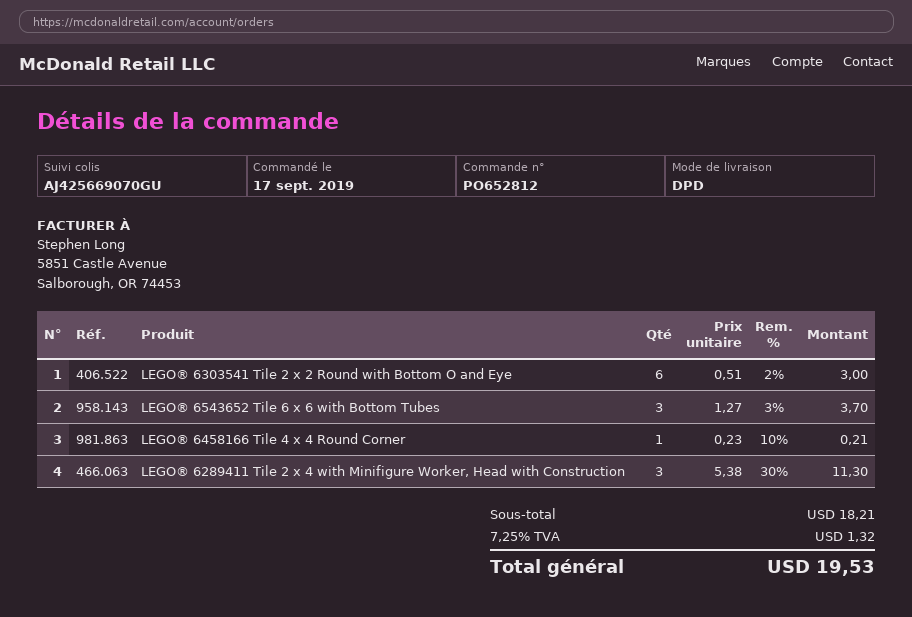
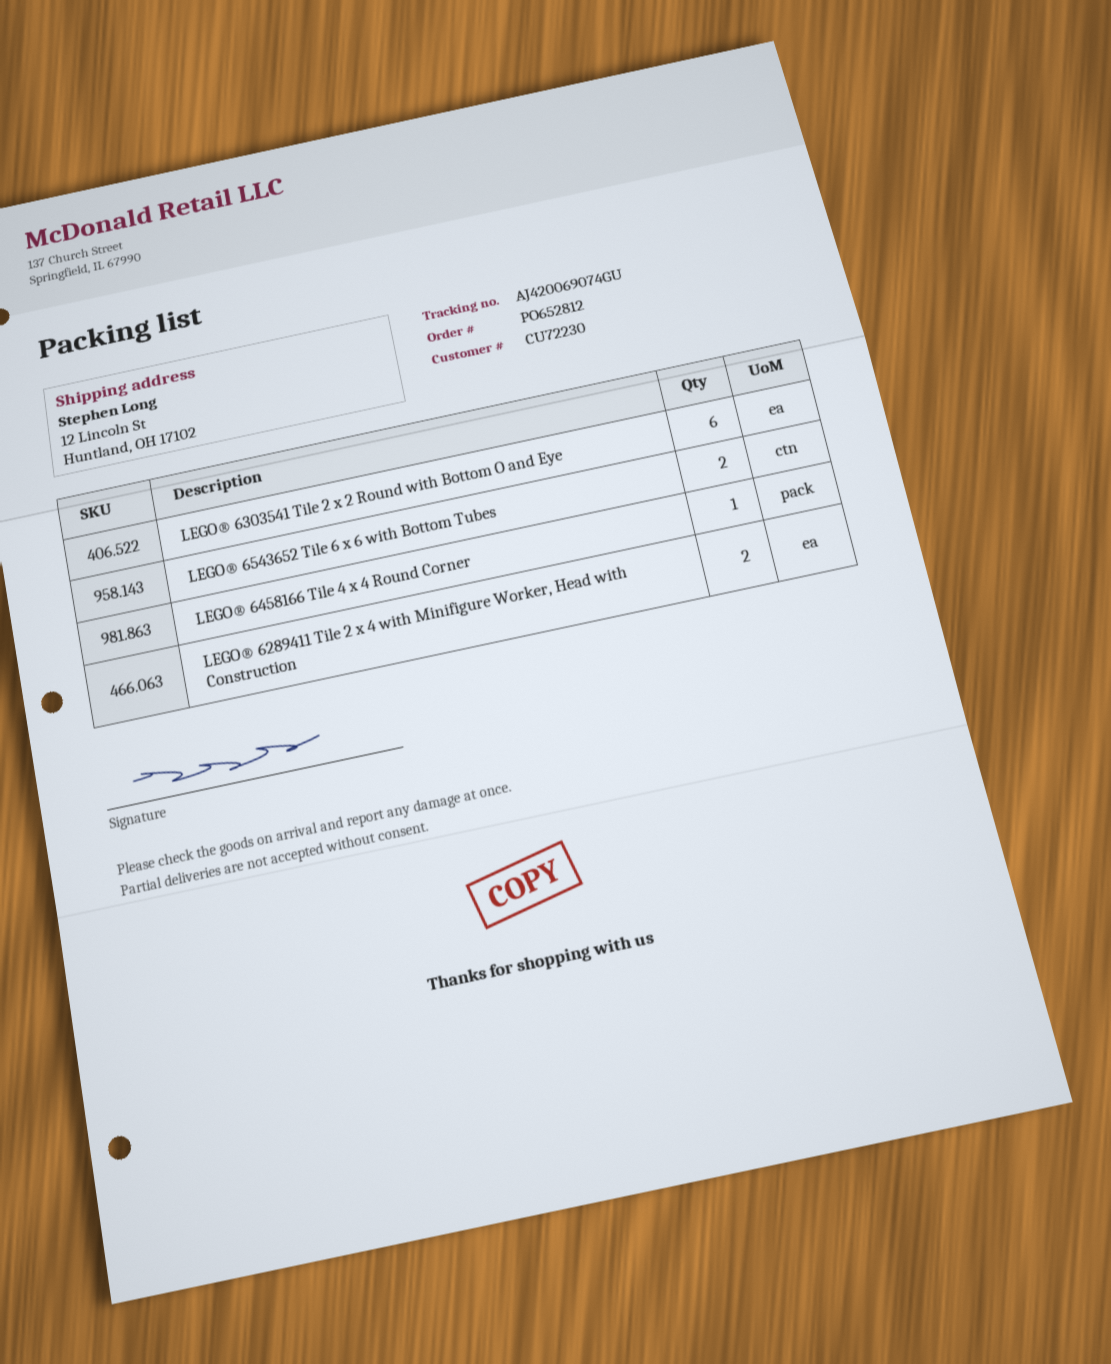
tracking number: AJ425669070GU -> AJ420069074GU
LEGO® 6543652 Tile 6 x 6 with Bottom Tubes: 3 -> 2
LEGO® 6289411 Tile 2 x 4 with Minifigure Worker, Head with Construction: 3 -> 2

